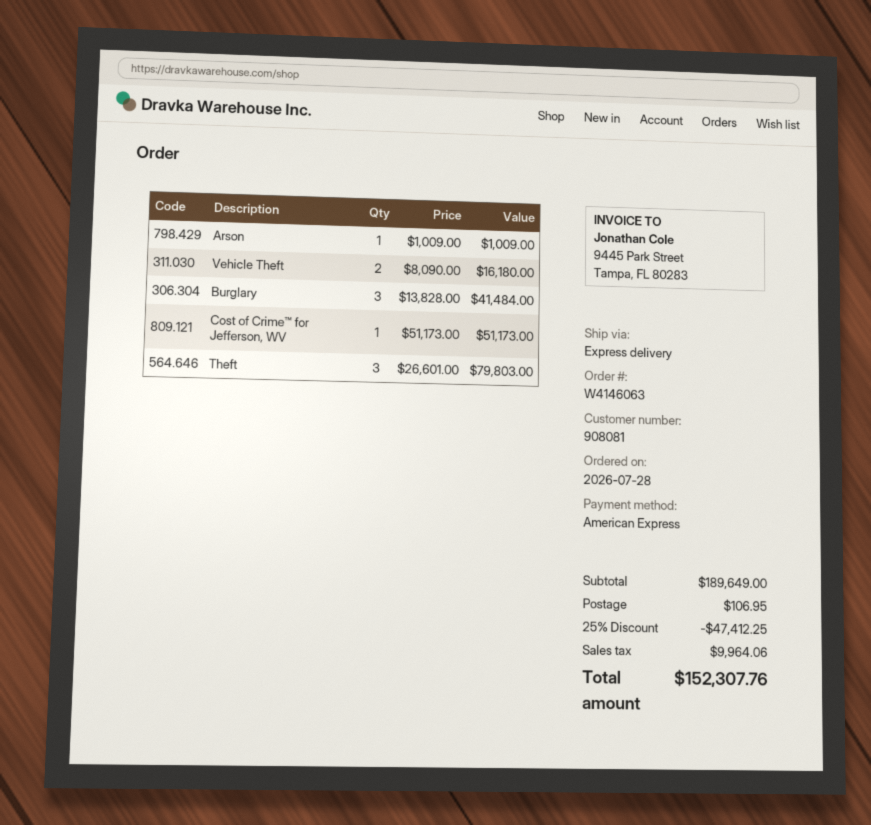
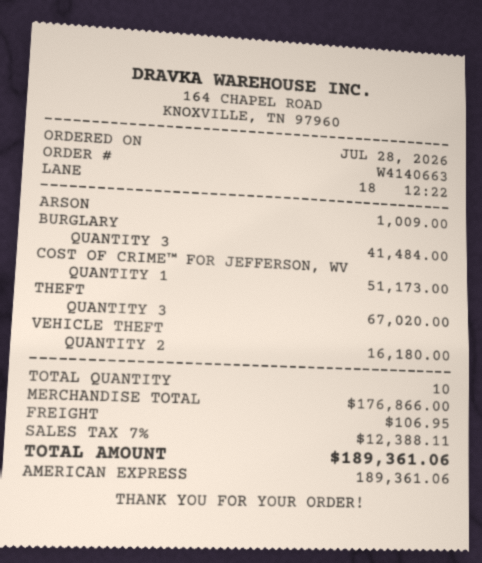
order number: W4146063 -> W4140663
Theft: 3 for 79803.00 -> 3 for 67020.00
subtotal: 189649.00 -> 176866.00
discount: 25% = 47412.25 -> none
tax: 9964.06 -> 12388.11
total: 152307.76 -> 189361.06

